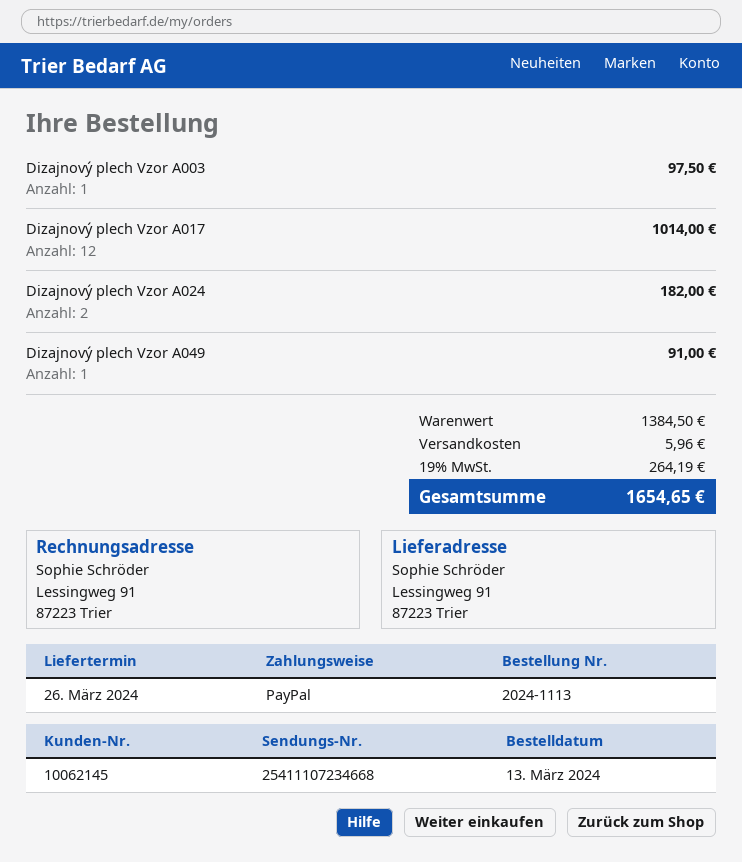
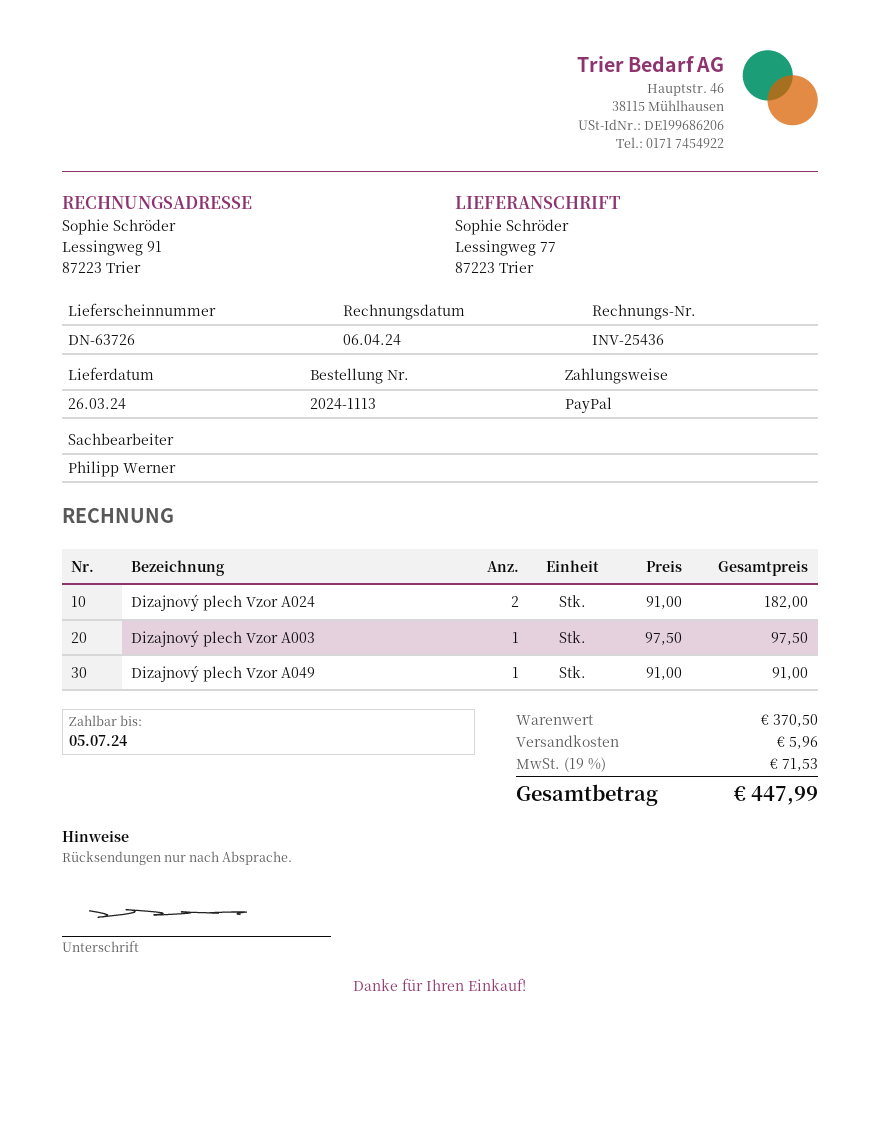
ship to: Lessingweg 91, 87223 Trier -> Lessingweg 77, 87223 Trier
Dizajnový plech Vzor A017: 12 for 1014.00 -> none
subtotal: 1384.50 -> 370.50
tax: 19% = 264.19 -> 19% = 71.53
total: 1654.65 -> 447.99

